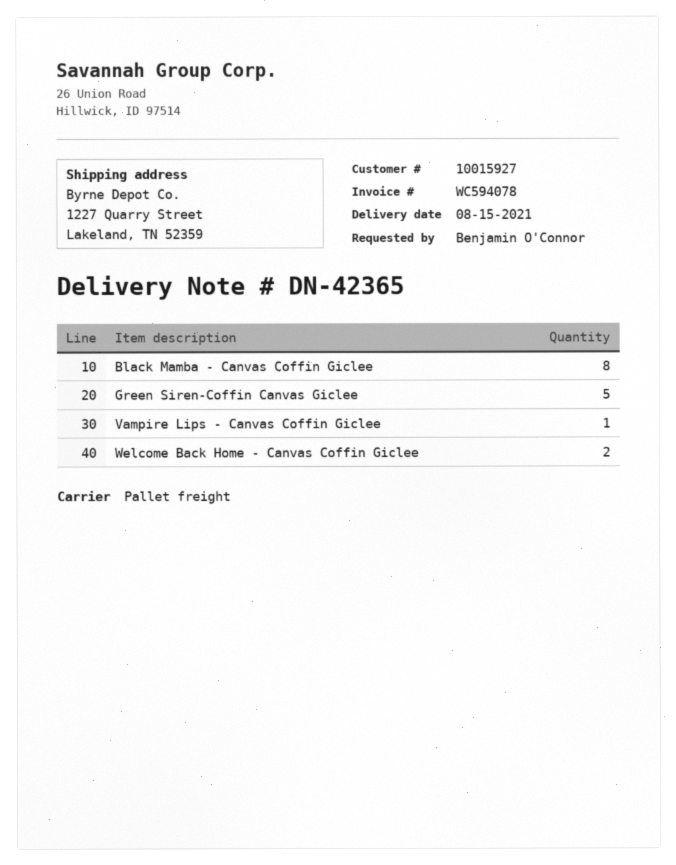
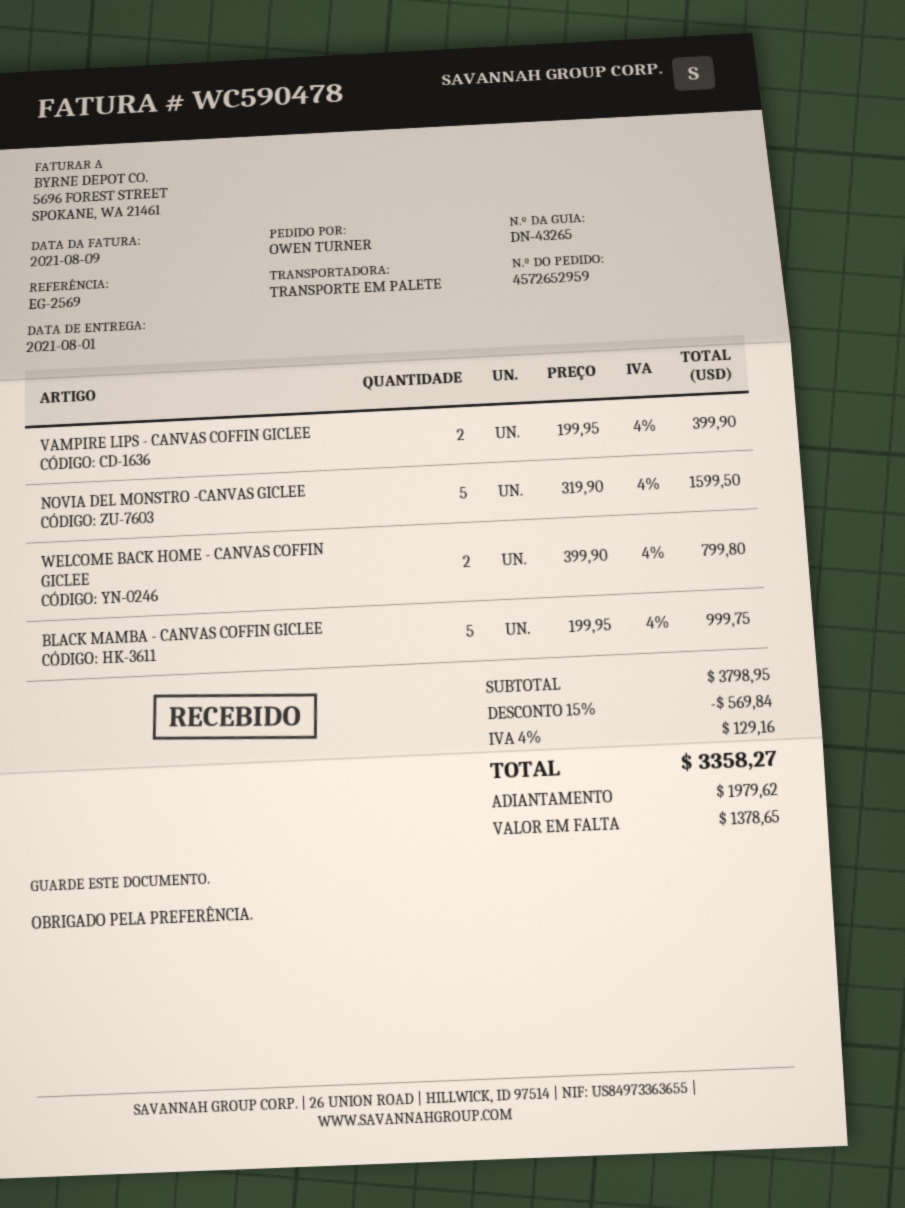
delivery note number: DN-42365 -> DN-43265
delivery date: 2021-08-15 -> 2021-08-01
invoice number: WC594078 -> WC590478
ordered by: Benjamin O'Connor -> OWEN TURNER
Black Mamba - Canvas Coffin Giclee: 8 -> 5
Green Siren-Coffin Canvas Giclee: 5 -> none
Vampire Lips - Canvas Coffin Giclee: 1 -> 2
NOVIA DEL MONSTRO -CANVAS GICLEE: none -> 5

